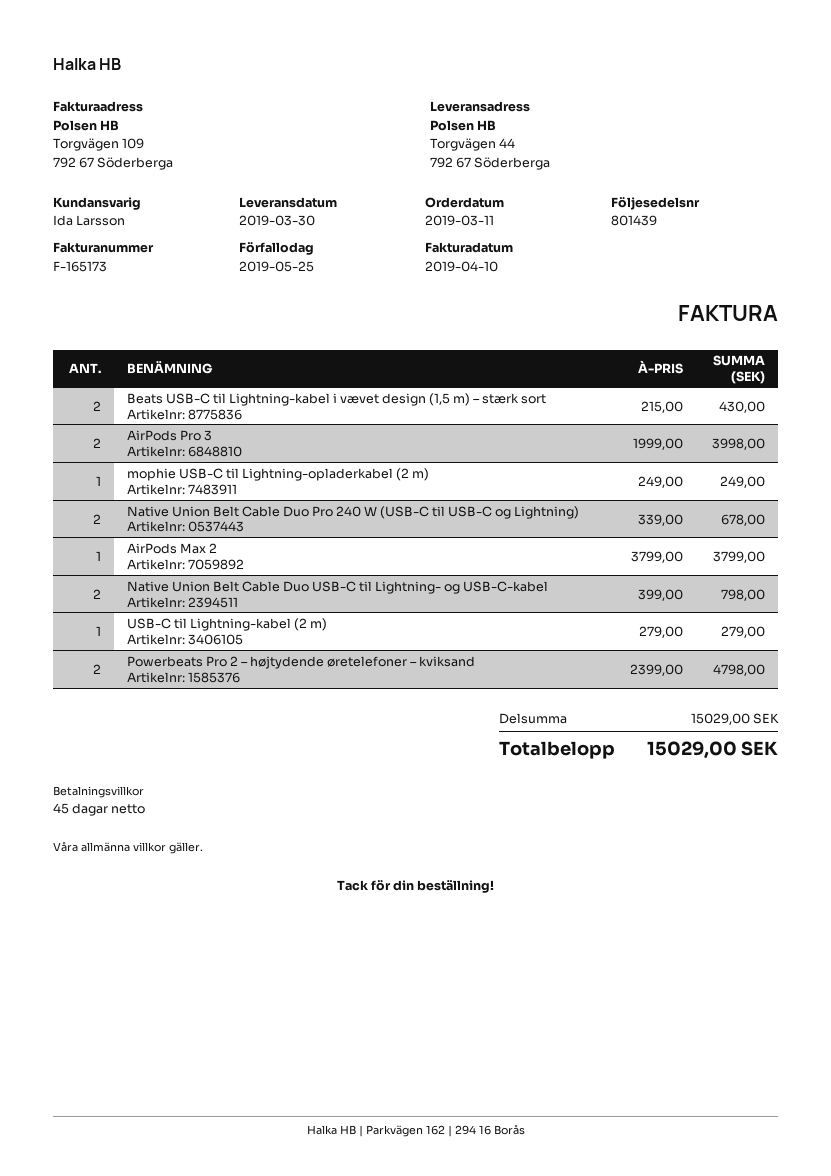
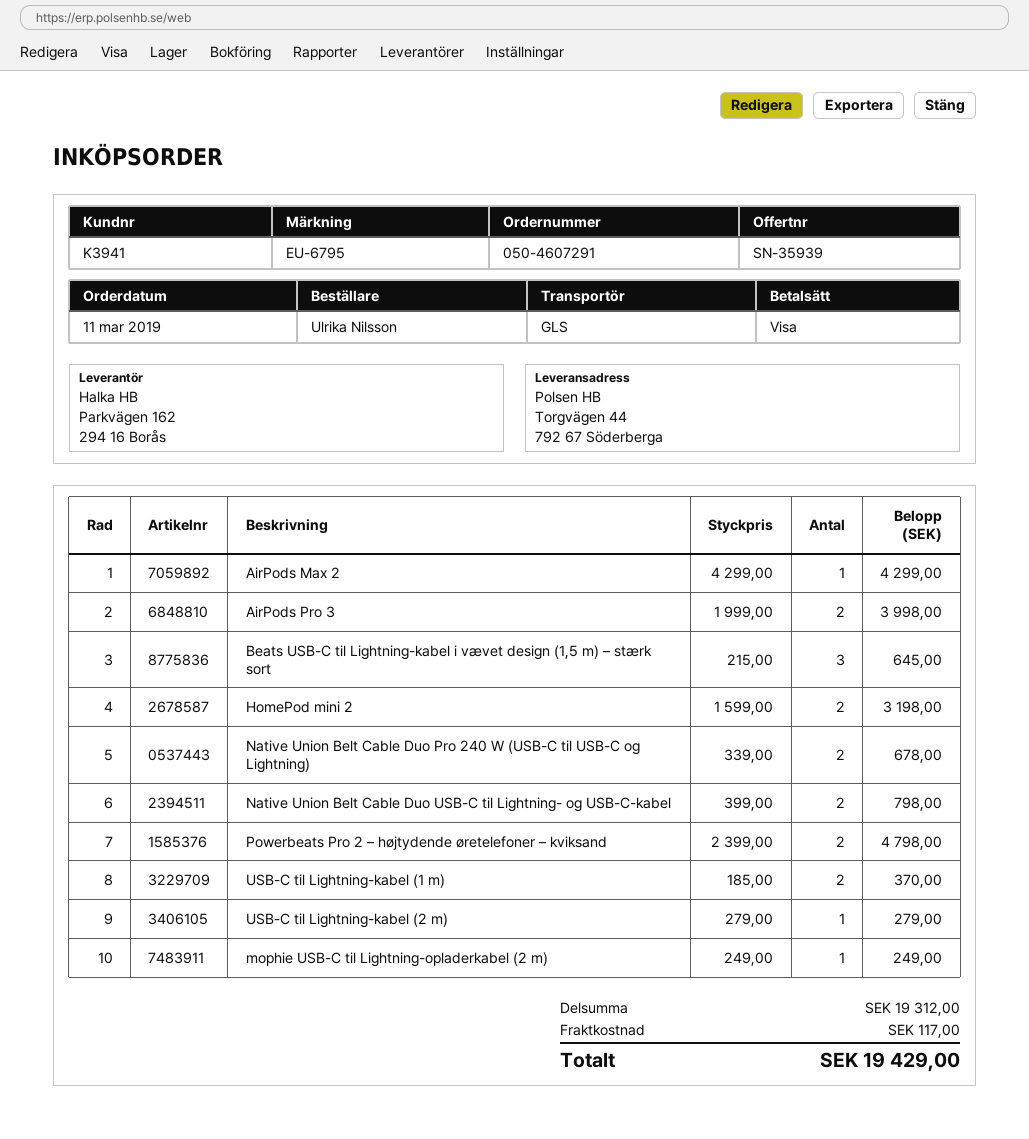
Beats USB-C til Lightning-kabel i vævet design (1,5 m) – stærk sort: 2 x 215.00 = 430.00 -> 3 x 215.00 = 645.00
AirPods Max 2: 1 x 3799.00 = 3799.00 -> 1 x 4299.00 = 4299.00
HomePod mini 2: none -> 2 x 1599.00 = 3198.00
USB-C til Lightning-kabel (1 m): none -> 2 x 185.00 = 370.00
subtotal: 15029.00 -> 19312.00
shipping: none -> 117.00
total: 15029.00 -> 19429.00

